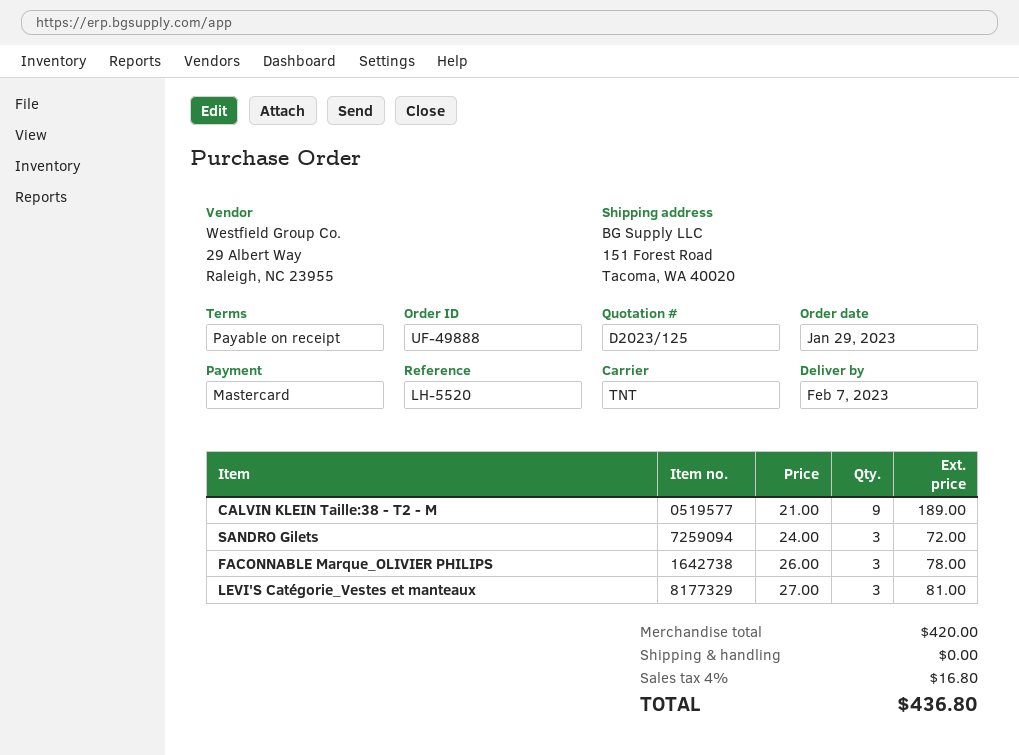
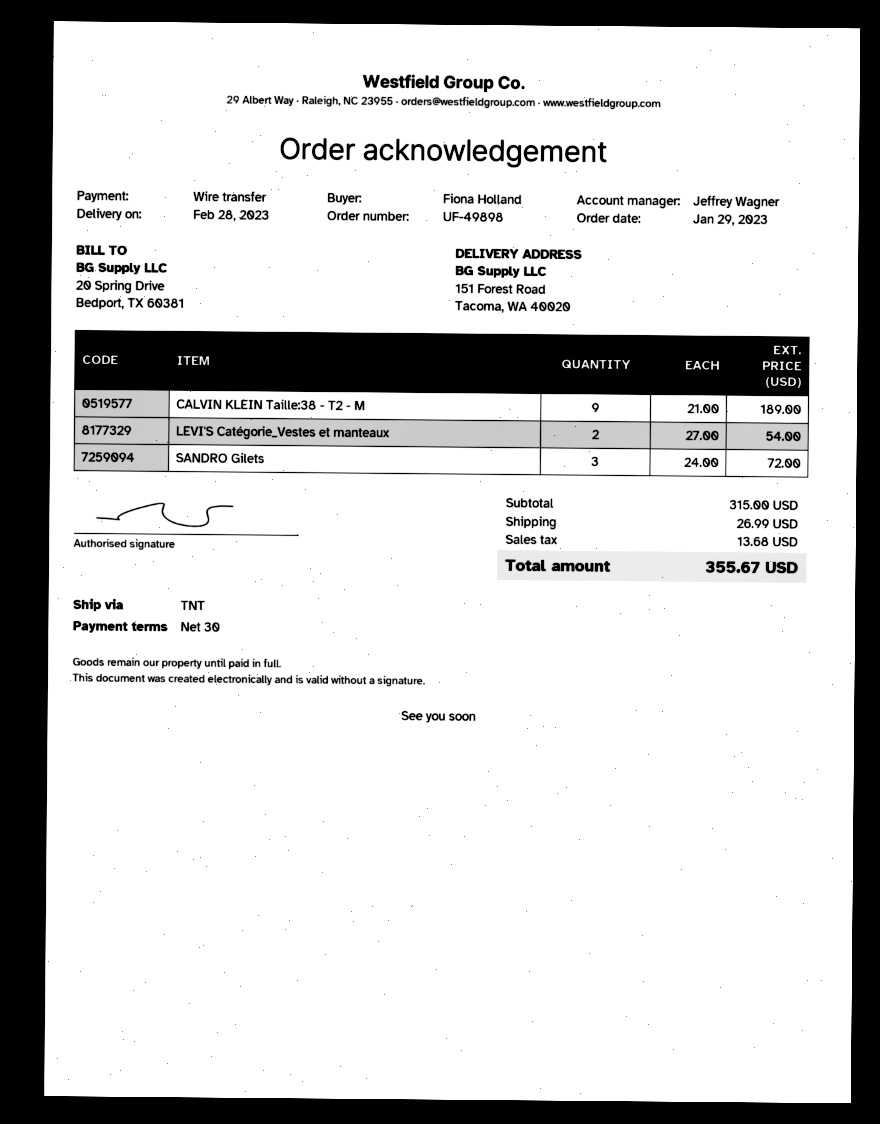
order number: UF-49888 -> UF-49898
delivery date: 2023-02-07 -> 2023-02-28
payment terms: on receipt -> 30 days
payment method: Mastercard -> bank transfer
FACONNABLE Marque_OLIVIER PHILIPS: 3 x 26.00 = 78.00 -> none
LEVI'S Catégorie_Vestes et manteaux: 3 x 27.00 = 81.00 -> 2 x 27.00 = 54.00
subtotal: 420.00 -> 315.00
shipping: 0.00 -> 26.99
tax: 16.80 -> 13.68
total: 436.80 -> 355.67

